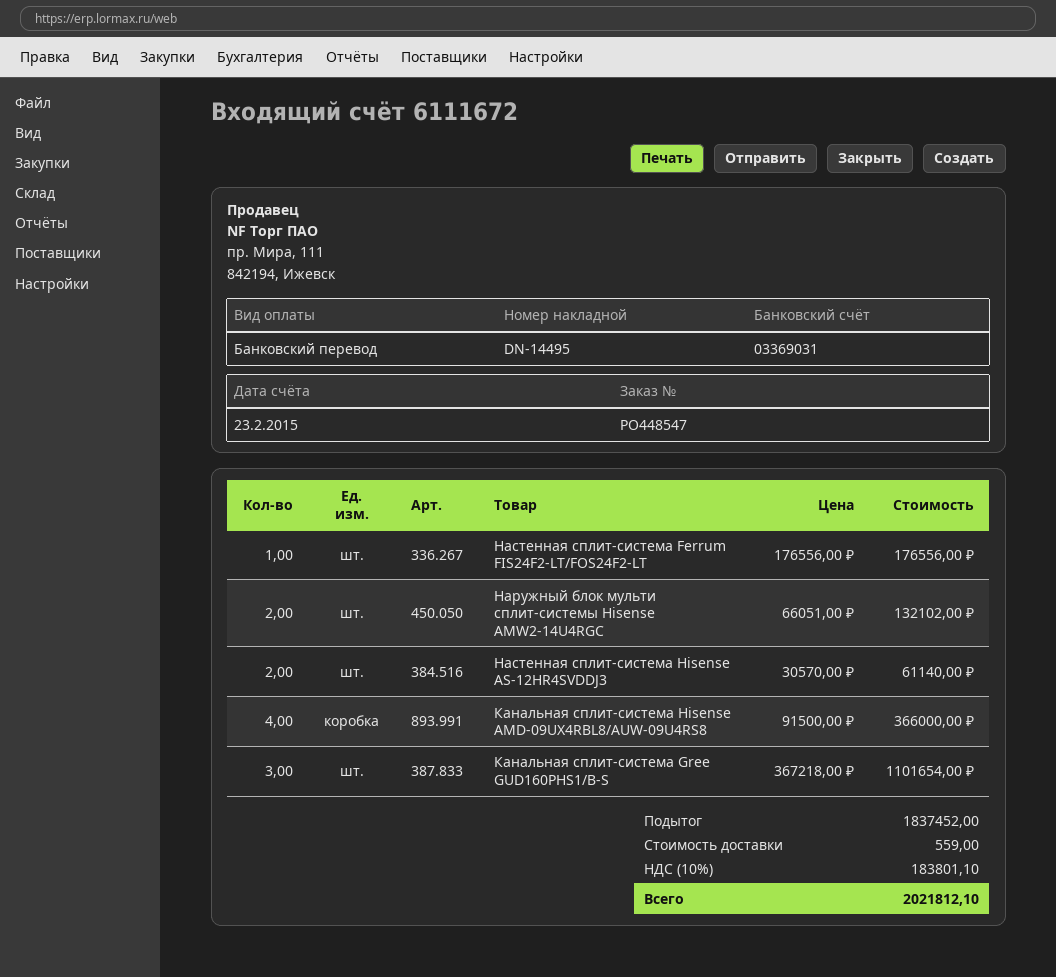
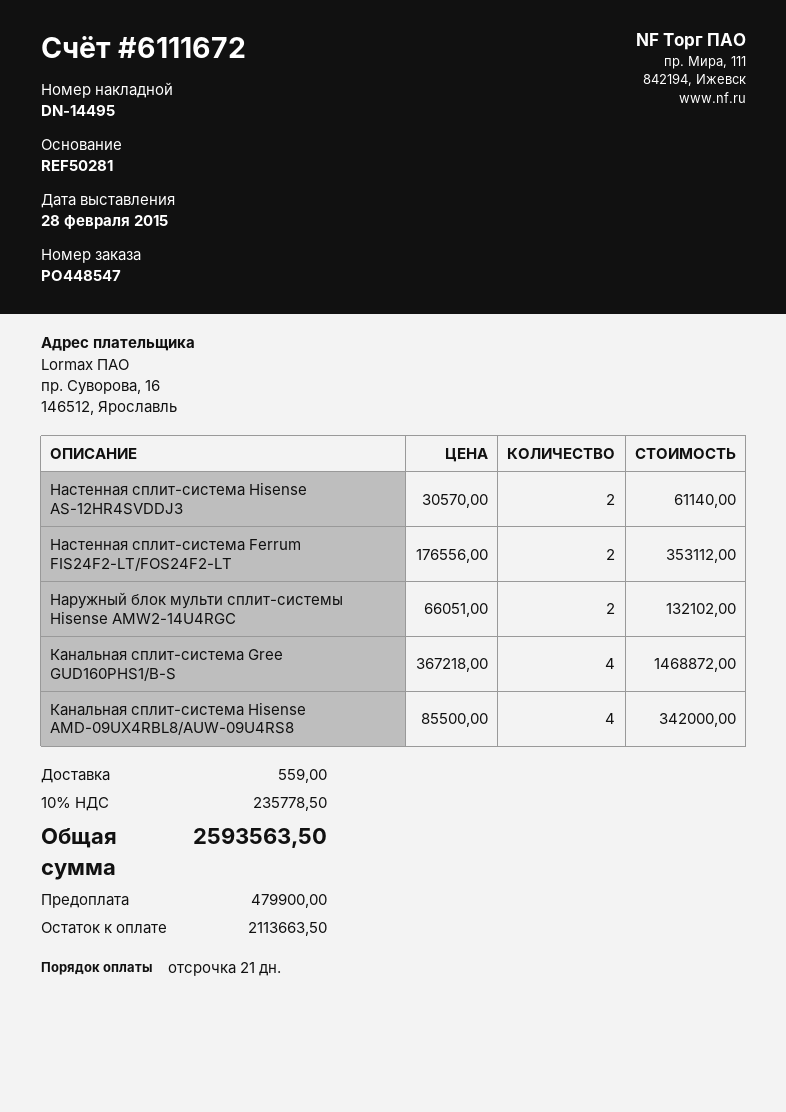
invoice date: 2015-02-23 -> 2015-02-28
Настенная сплит-система Ferrum FIS24F2-LT/FOS24F2-LT: 1 x 176556.00 = 176556.00 -> 2 x 176556.00 = 353112.00
Канальная сплит-система Hisense AMD-09UX4RBL8/AUW-09U4RS8: 4 x 91500.00 = 366000.00 -> 4 x 85500.00 = 342000.00
Канальная сплит-система Gree GUD160PHS1/B-S: 3 x 367218.00 = 1101654.00 -> 4 x 367218.00 = 1468872.00
tax: 10% = 183801.10 -> 10% = 235778.50
total: 2021812.10 -> 2593563.50

